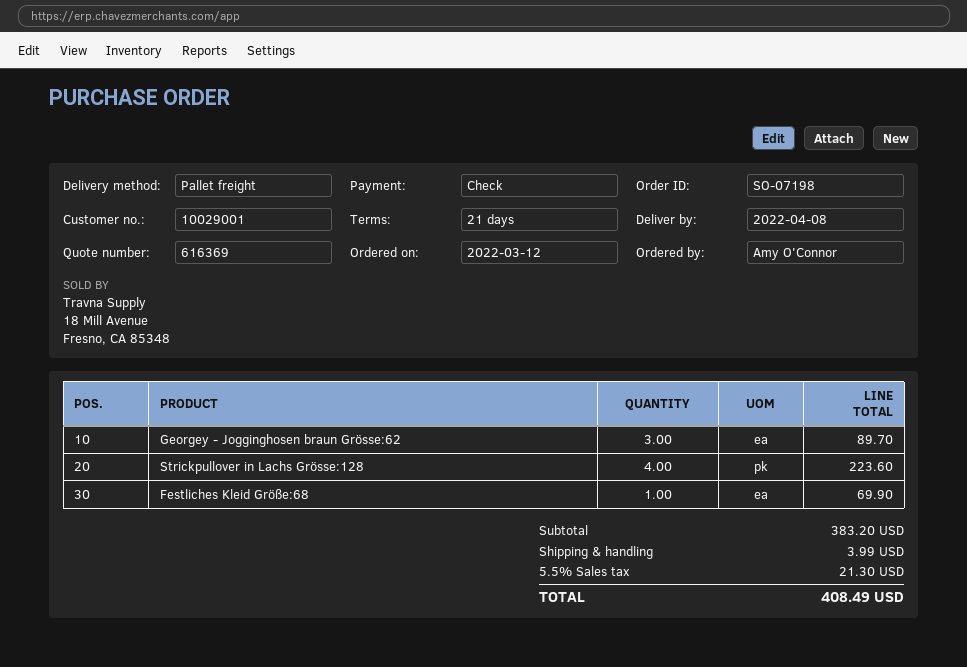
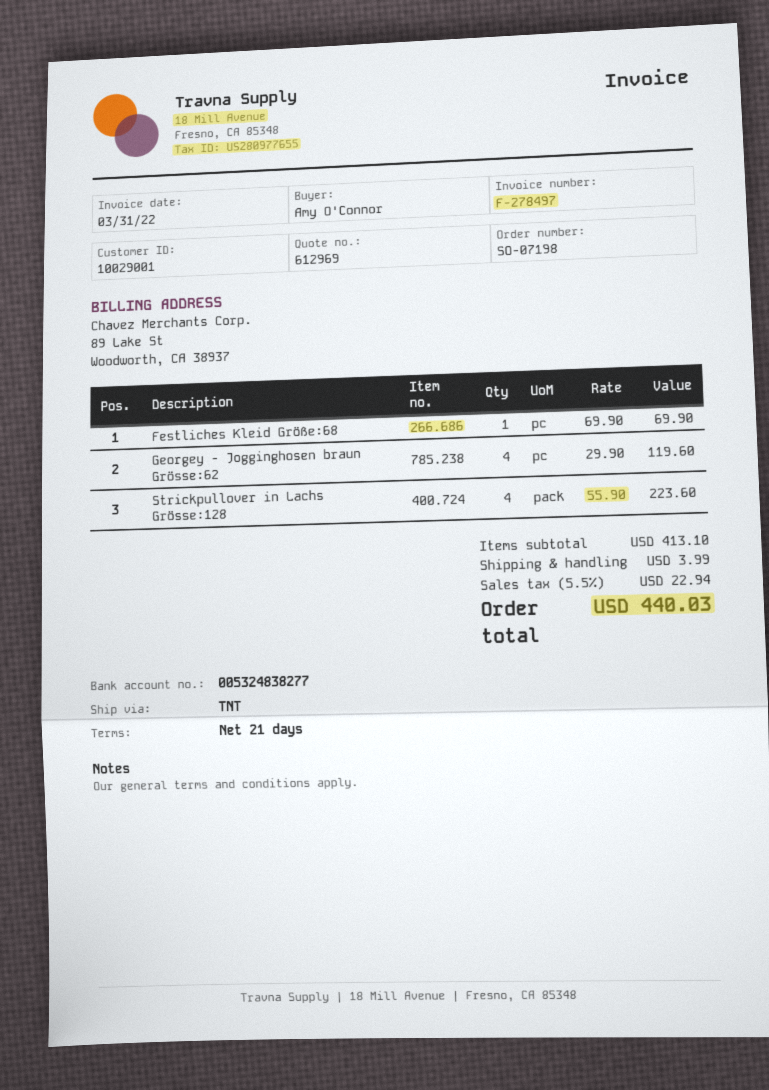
quote number: 616369 -> 612969
shipping method: pallet freight -> TNT
Georgey - Jogginghosen braun Grösse:62: 3 for 89.70 -> 4 for 119.60
subtotal: 383.20 -> 413.10
tax: 5.5% = 21.30 -> 5.5% = 22.94
total: 408.49 -> 440.03

